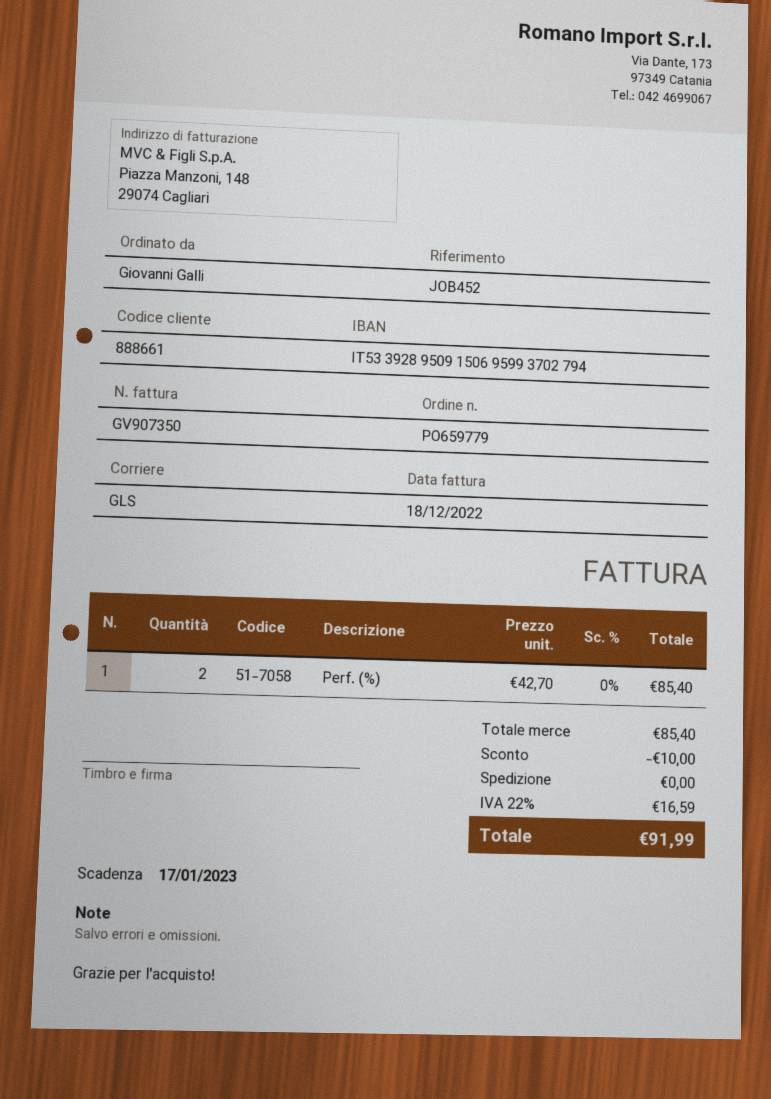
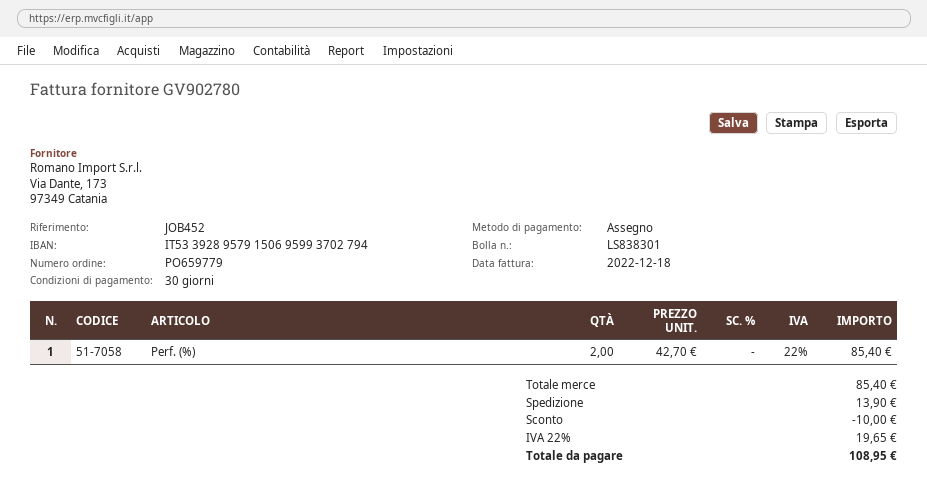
invoice number: GV907350 -> GV902780
bank account: IT5339289509150695993702794 -> IT5339289579150695993702794
shipping: 0.00 -> 13.90
tax: 22% = 16.59 -> 22% = 19.65
total: 91.99 -> 108.95

